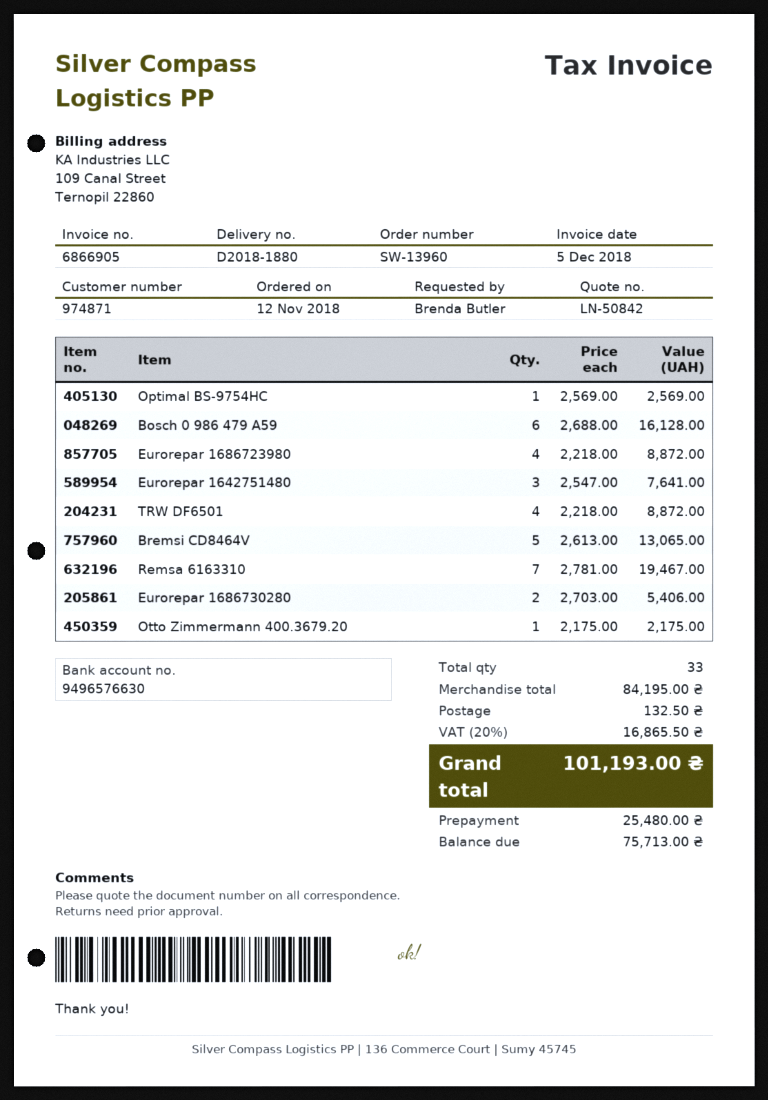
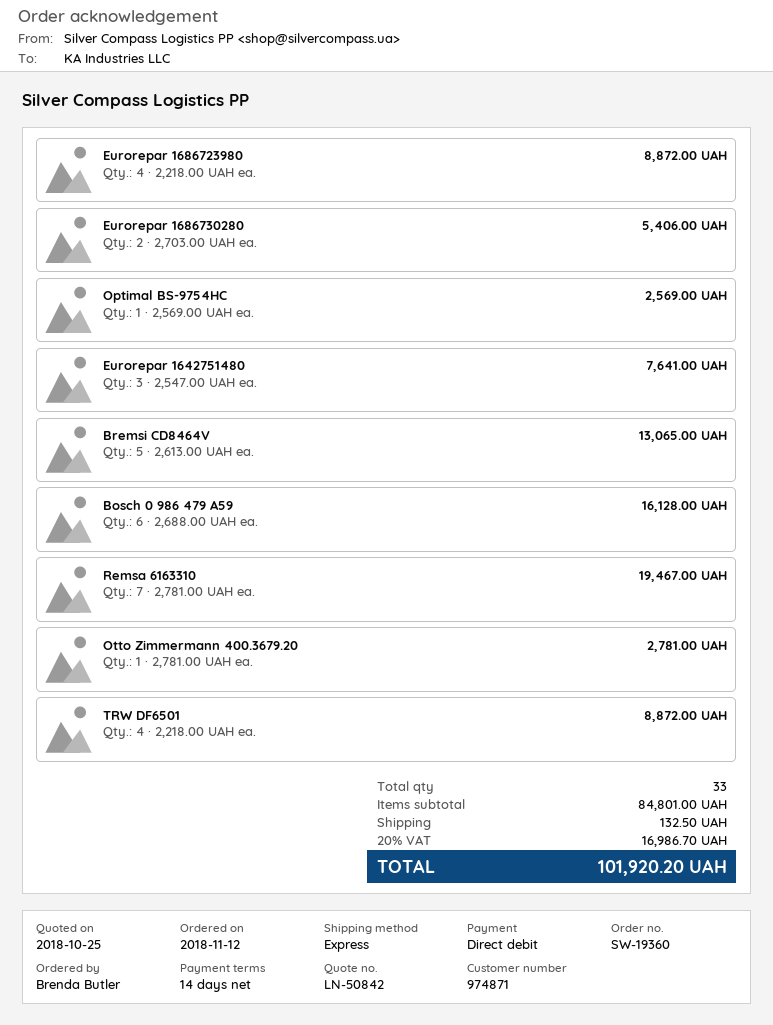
order number: SW-13960 -> SW-19360
Otto Zimmermann 400.3679.20: 1 x 2175.00 = 2175.00 -> 1 x 2781.00 = 2781.00
subtotal: 84195.00 -> 84801.00
tax: 20% = 16865.50 -> 20% = 16986.70
total: 101193.00 -> 101920.20

